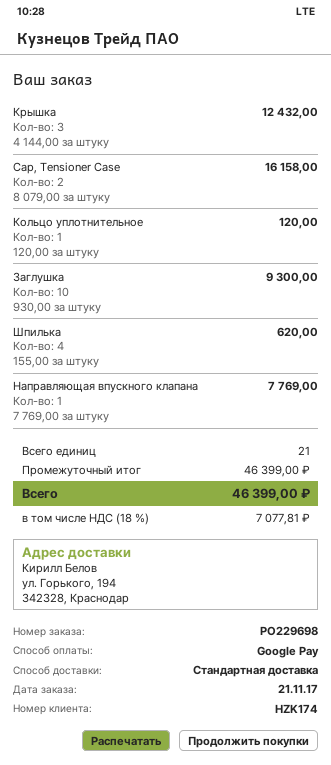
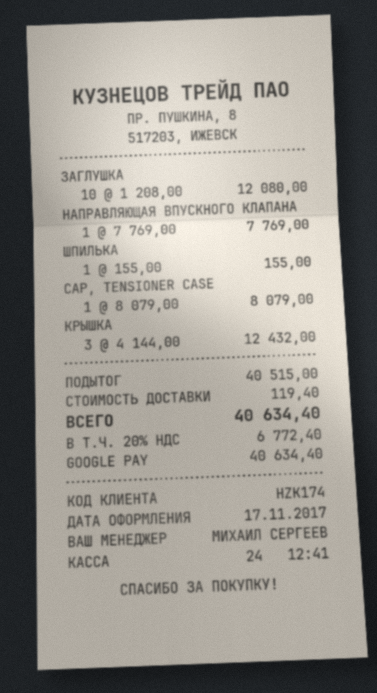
order date: 2017-11-21 -> 2017-11-17
Cap, Tensioner Case: 2 x 8079.00 = 16158.00 -> 1 x 8079.00 = 8079.00
Кольцо уплотнительное: 1 x 120.00 = 120.00 -> none
Заглушка: 10 x 930.00 = 9300.00 -> 10 x 1208.00 = 12080.00
Шпилька: 4 x 155.00 = 620.00 -> 1 x 155.00 = 155.00
subtotal: 46399.00 -> 40515.00
shipping: none -> 119.40
tax: 18% = 7077.81 -> 20% = 6772.40
total: 46399.00 -> 40634.40

